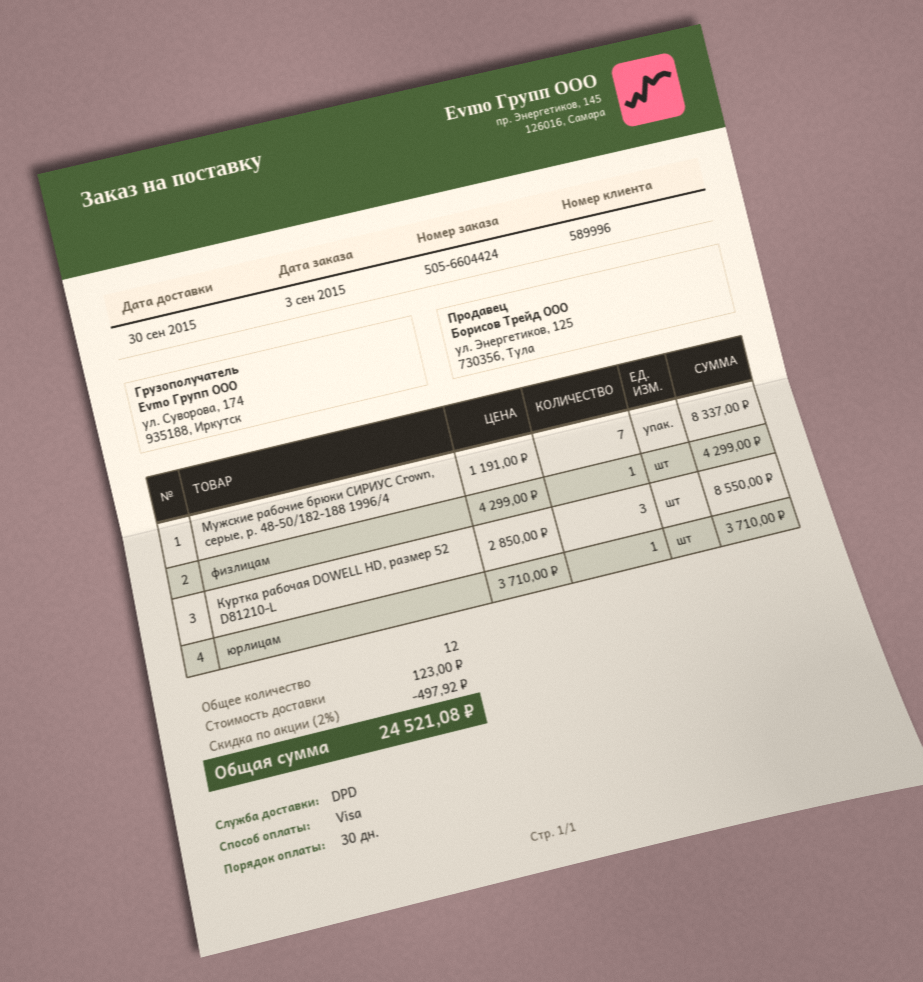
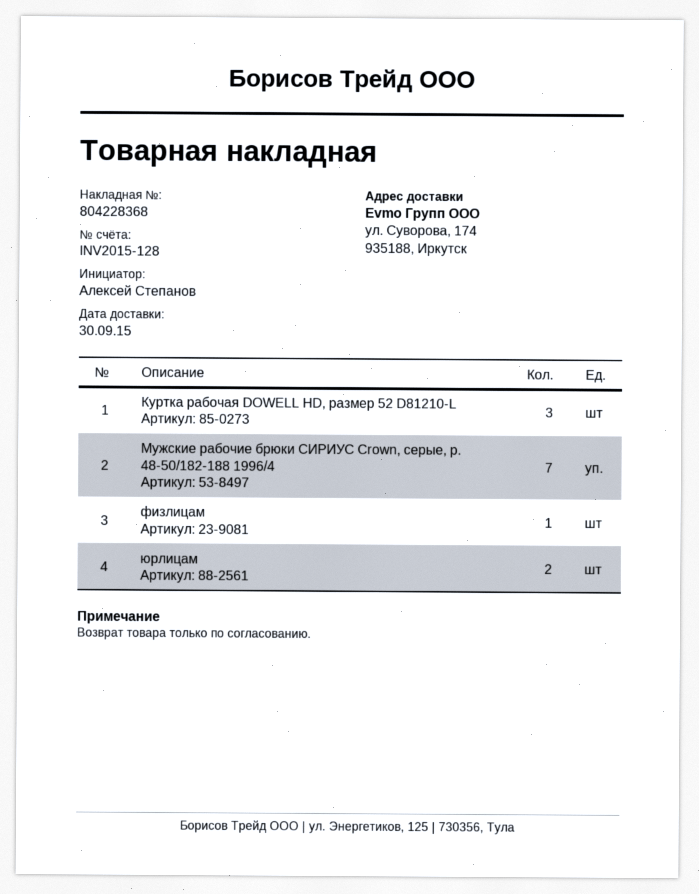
юрлицам: 1 -> 2

